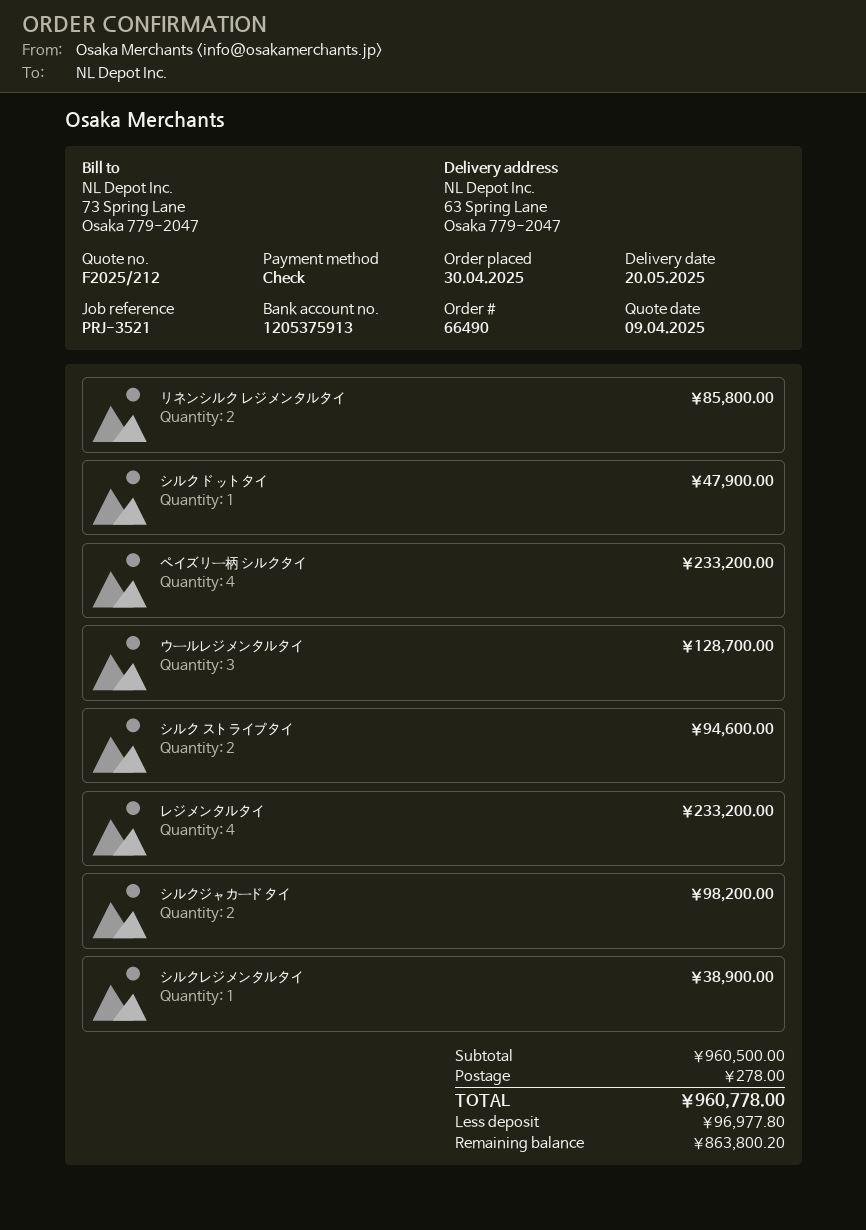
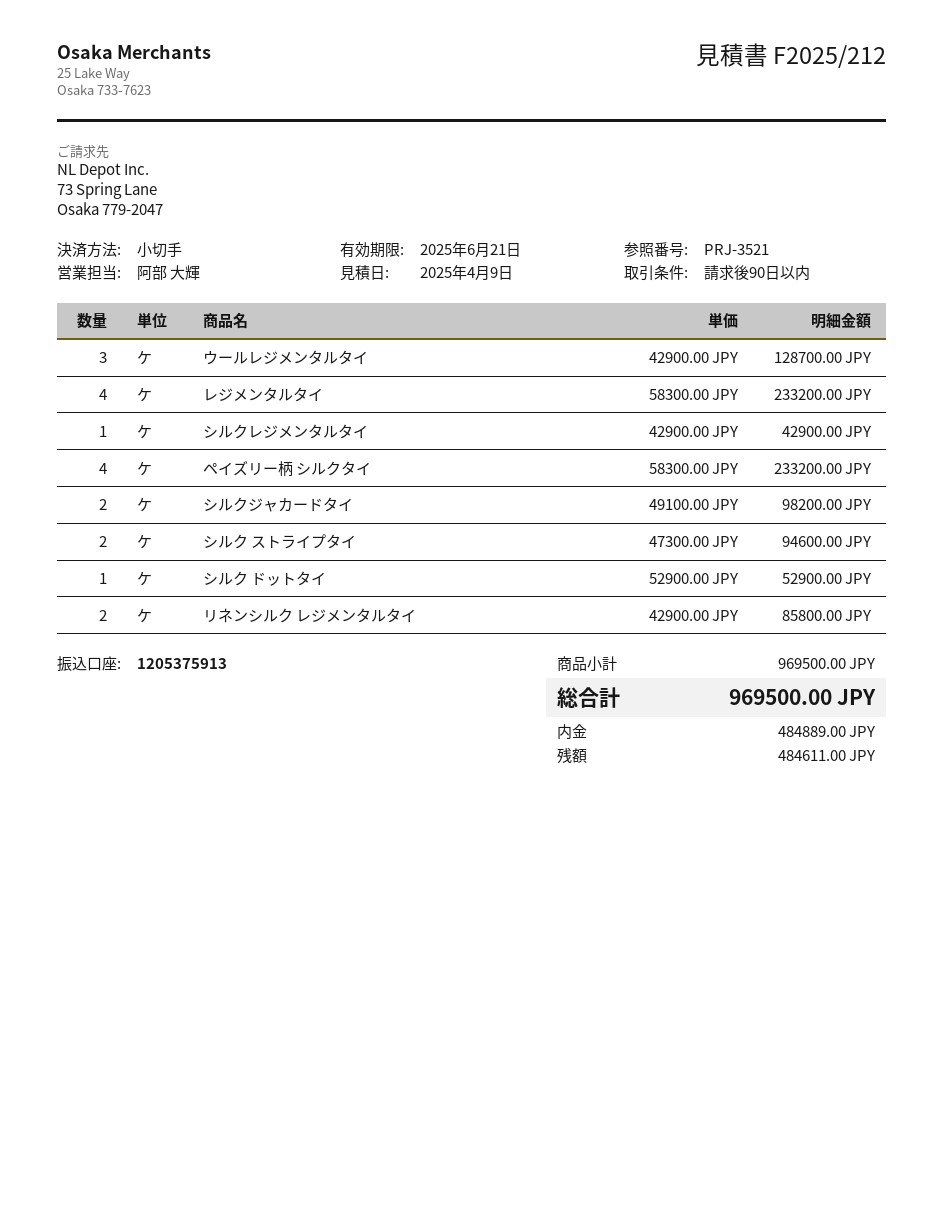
シルク ドットタイ: 1 for 47900.00 -> 1 for 52900.00
シルクレジメンタルタイ: 1 for 38900.00 -> 1 for 42900.00
subtotal: 960500.00 -> 969500.00
shipping: 278.00 -> none
total: 960778.00 -> 969500.00
deposit: 96977.80 -> 484889.00
balance: 863800.20 -> 484611.00

